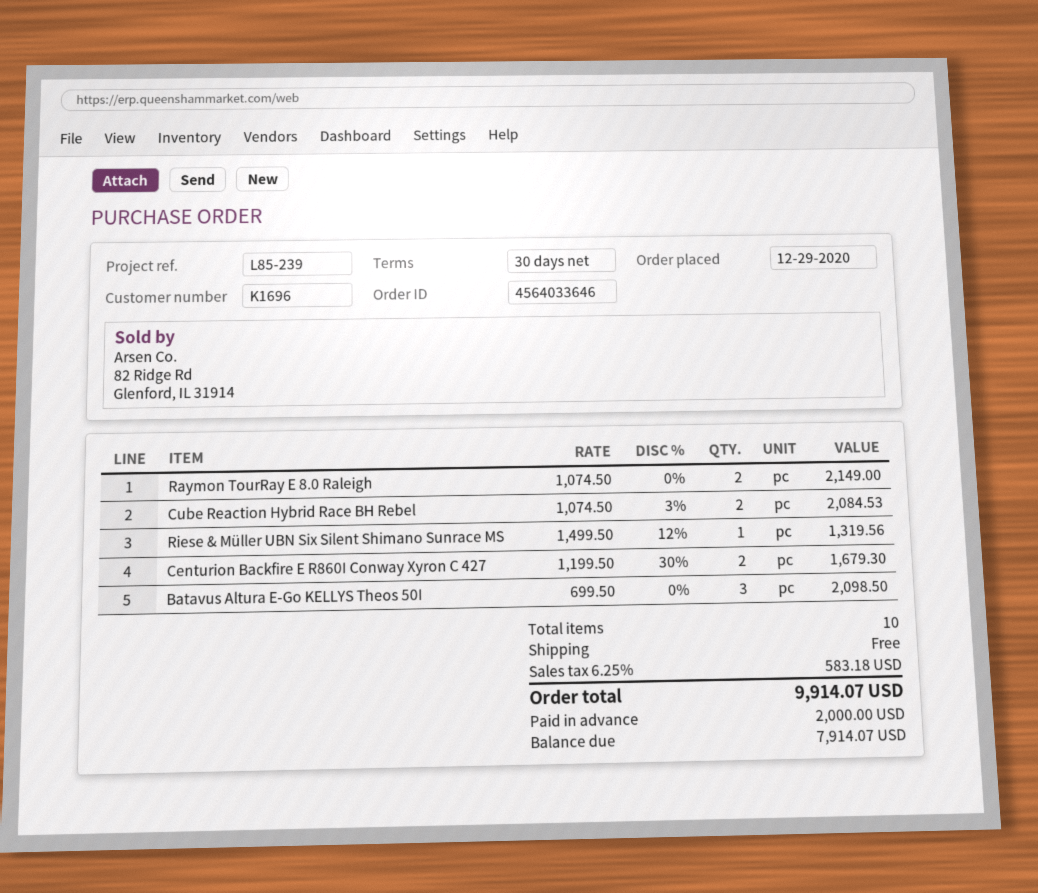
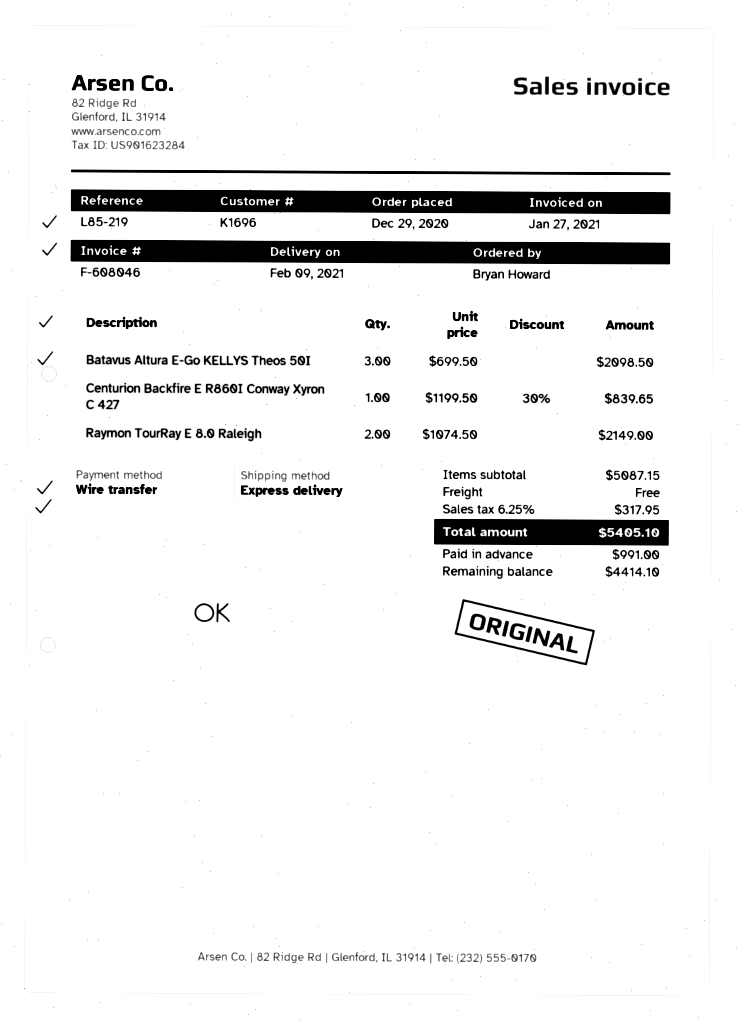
reference: L85-239 -> L85-219
Cube Reaction Hybrid Race BH Rebel: 2 x 1074.50 - 3% = 2084.53 -> none
Riese & Müller UBN Six Silent Shimano Sunrace MS: 1 x 1499.50 - 12% = 1319.56 -> none
Centurion Backfire E R860I Conway Xyron C 427: 2 x 1199.50 - 30% = 1679.30 -> 1 x 1199.50 - 30% = 839.65
tax: 6.25% = 583.18 -> 6.25% = 317.95
total: 9914.07 -> 5405.10
deposit: 2000.00 -> 991.00
balance: 7914.07 -> 4414.10

